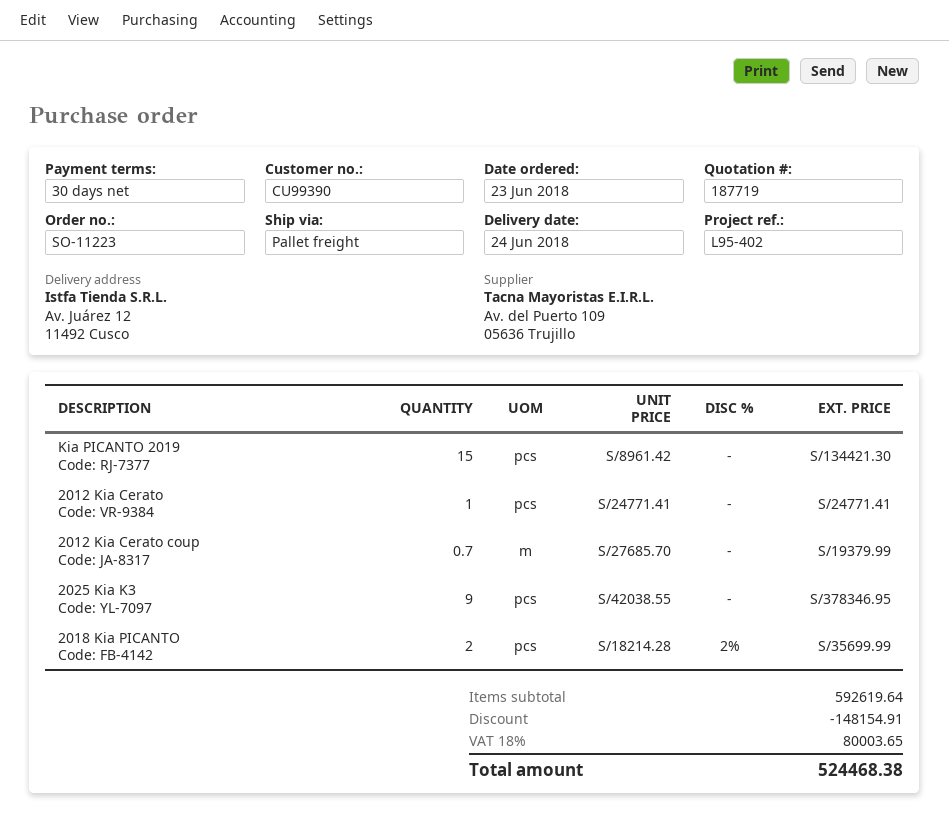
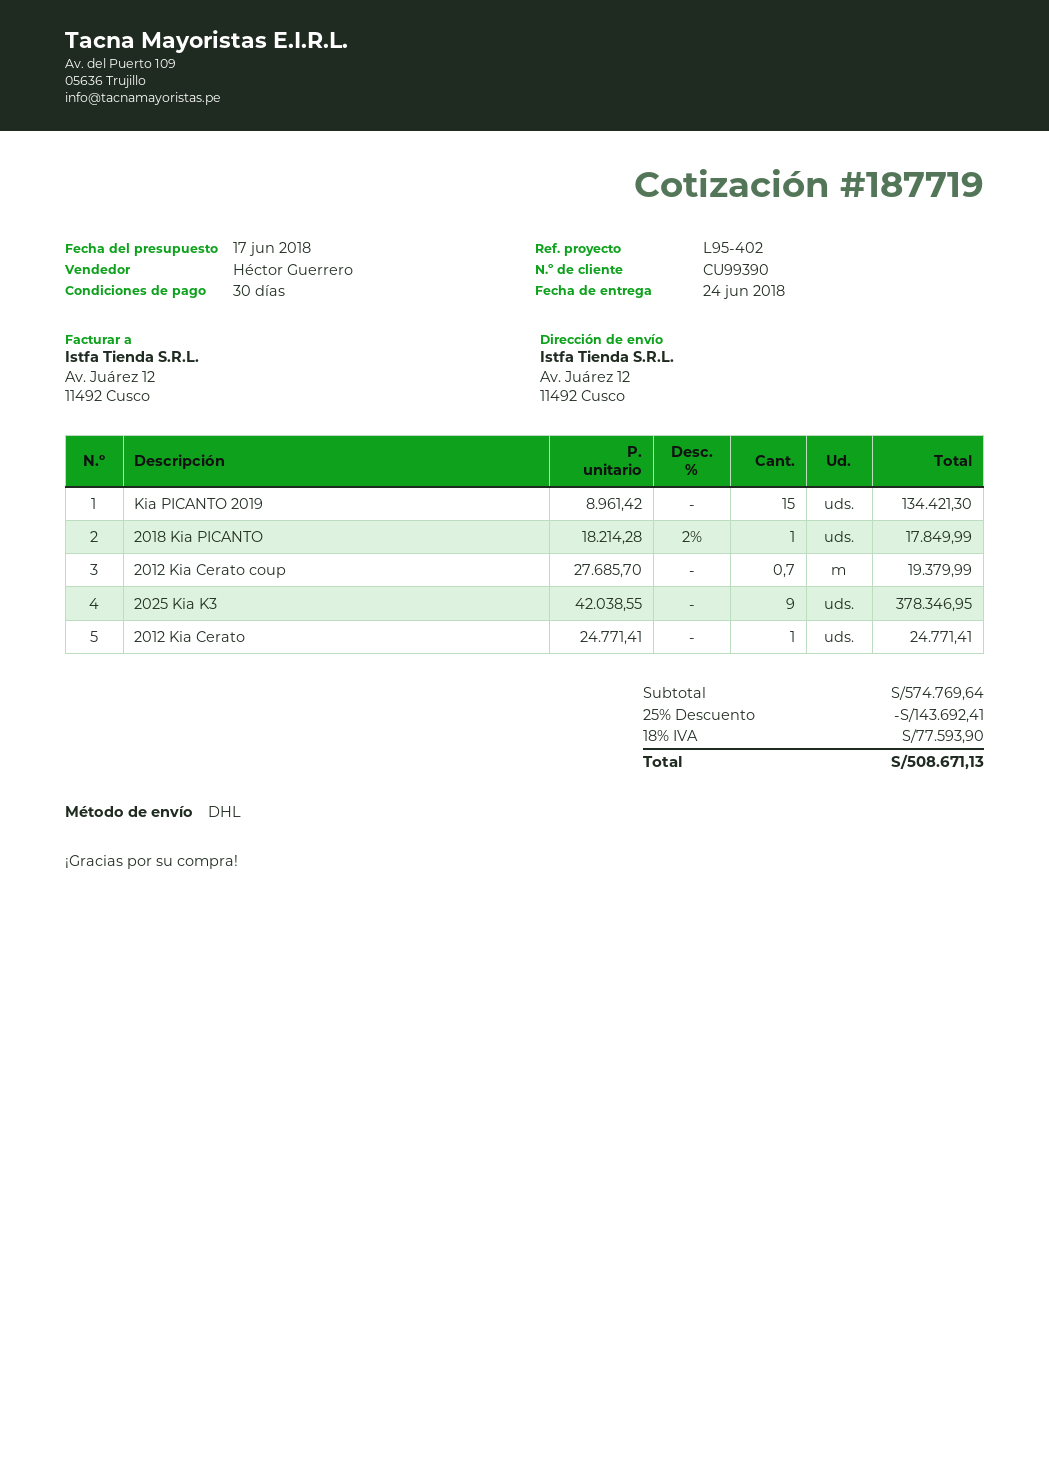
shipping method: pallet freight -> DHL
2018 Kia PICANTO: 2 x 18214.28 - 2% = 35699.99 -> 1 x 18214.28 - 2% = 17849.99
subtotal: 592619.64 -> 574769.64
discount: 148154.91 -> 143692.41
tax: 18% = 80003.65 -> 18% = 77593.90
total: 524468.38 -> 508671.13

